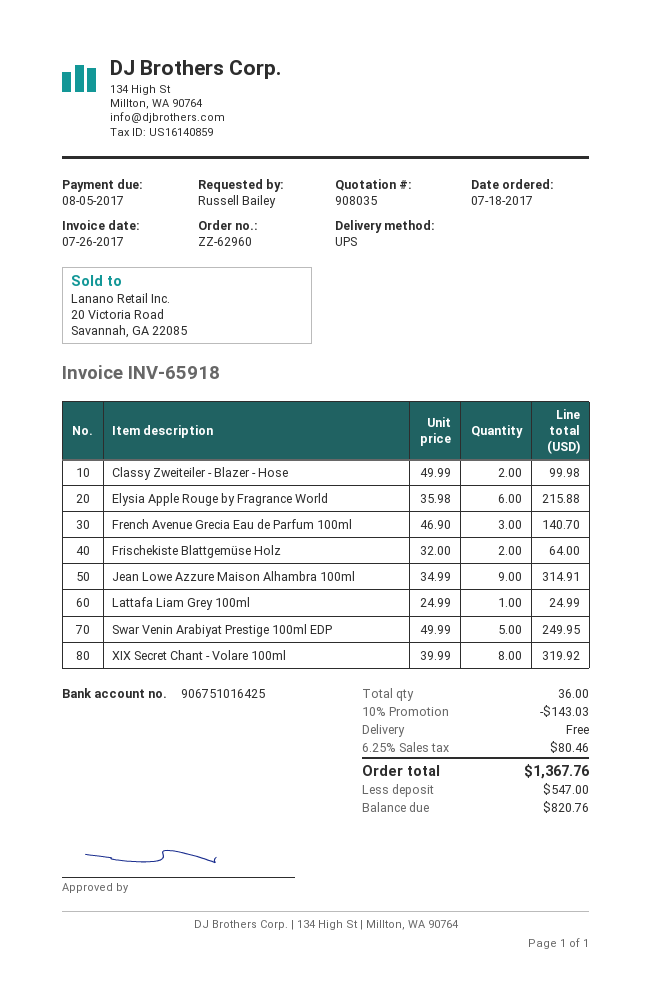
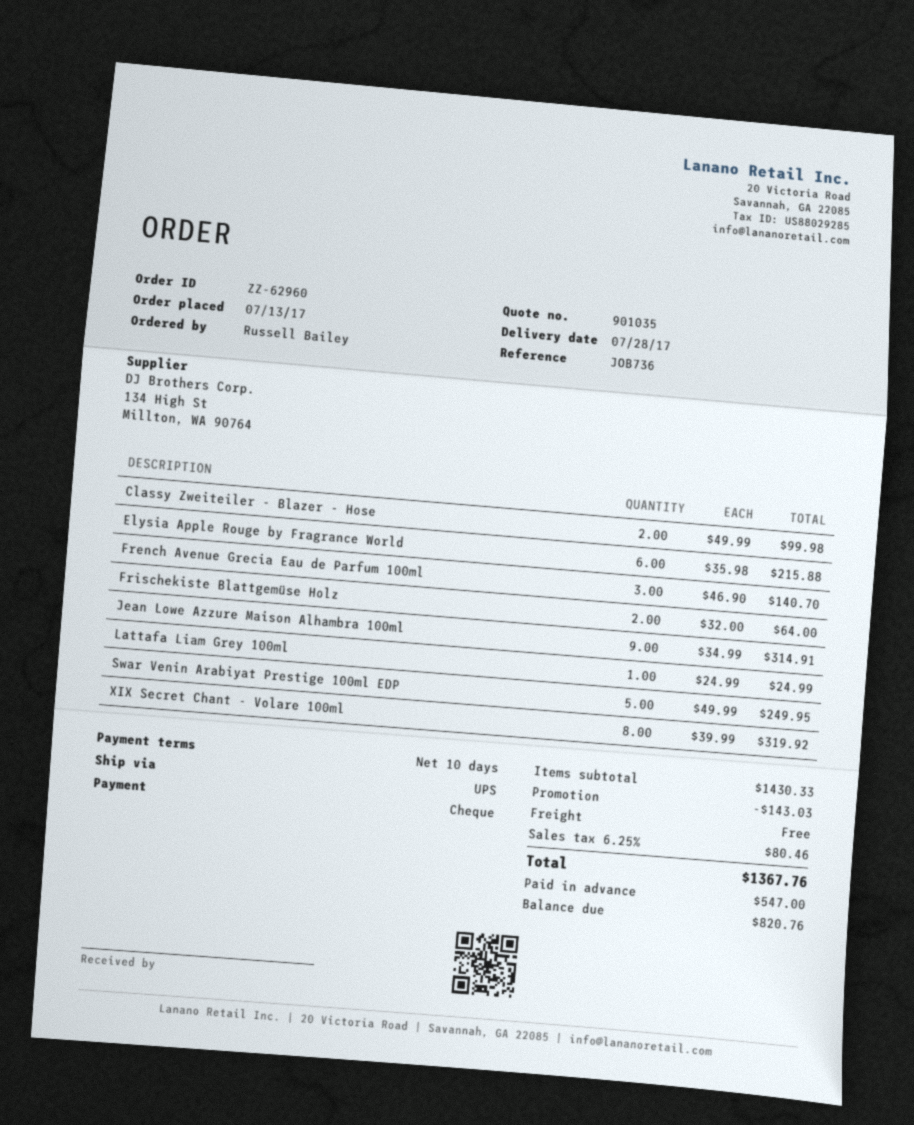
quote number: 908035 -> 901035
order date: 2017-07-18 -> 2017-07-13

